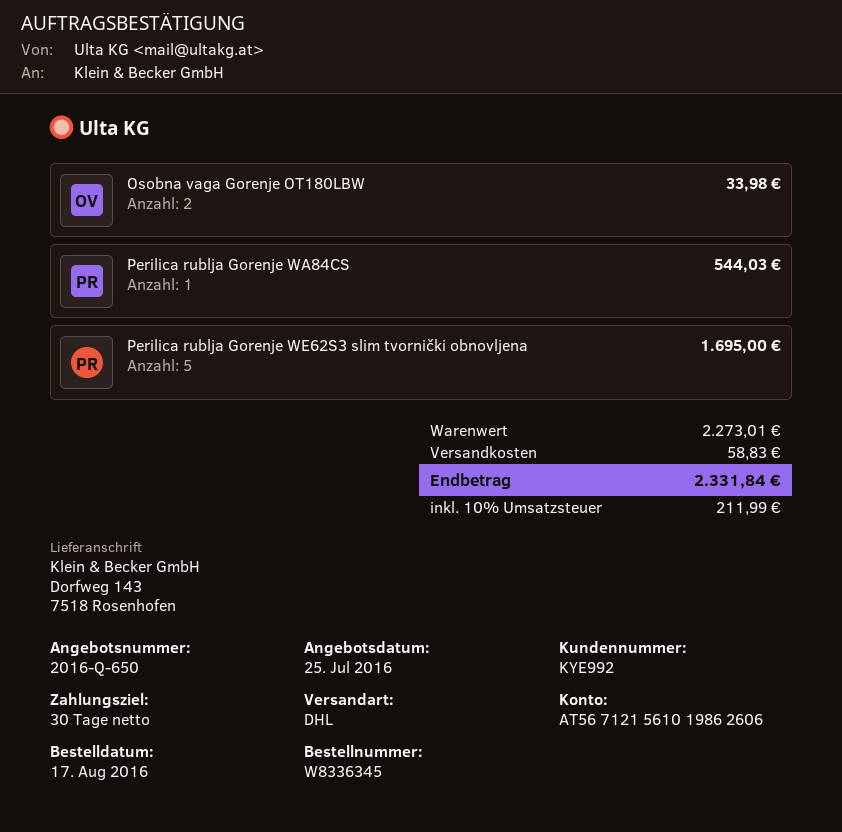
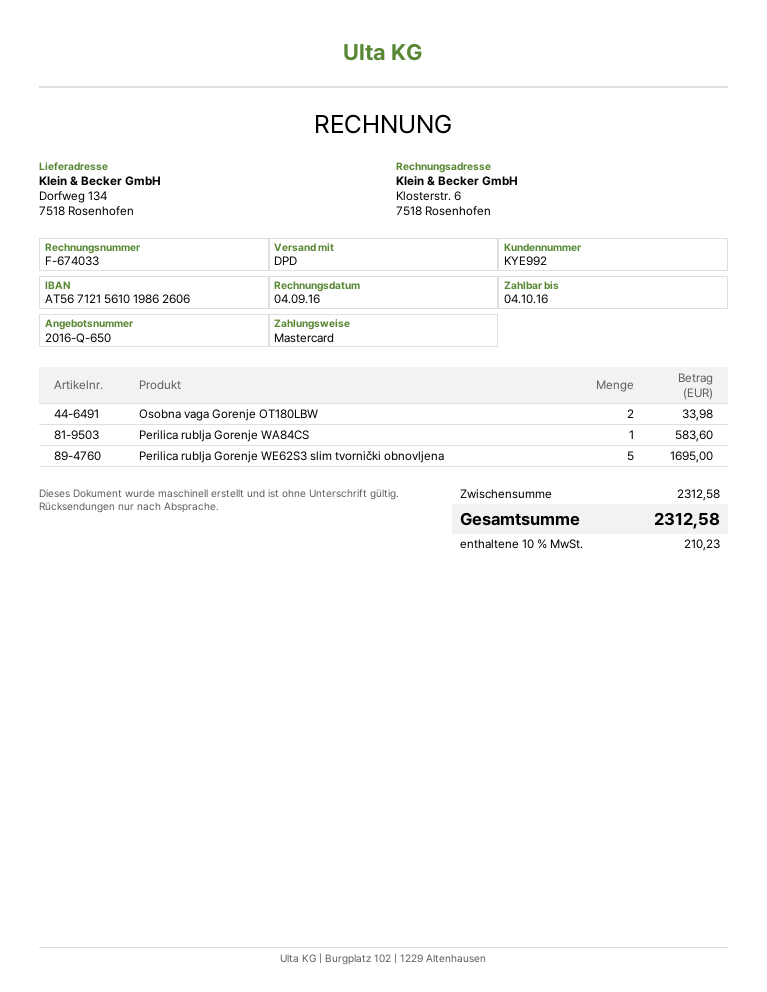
shipping method: DHL -> DPD
ship to: Dorfweg 143, 7518 Rosenhofen -> Dorfweg 134, 7518 Rosenhofen
Perilica rublja Gorenje WA84CS: 1 for 544.03 -> 1 for 583.60
subtotal: 2273.01 -> 2312.58
shipping: 58.83 -> none
tax: 10% = 211.99 -> 10% = 210.23
total: 2331.84 -> 2312.58

